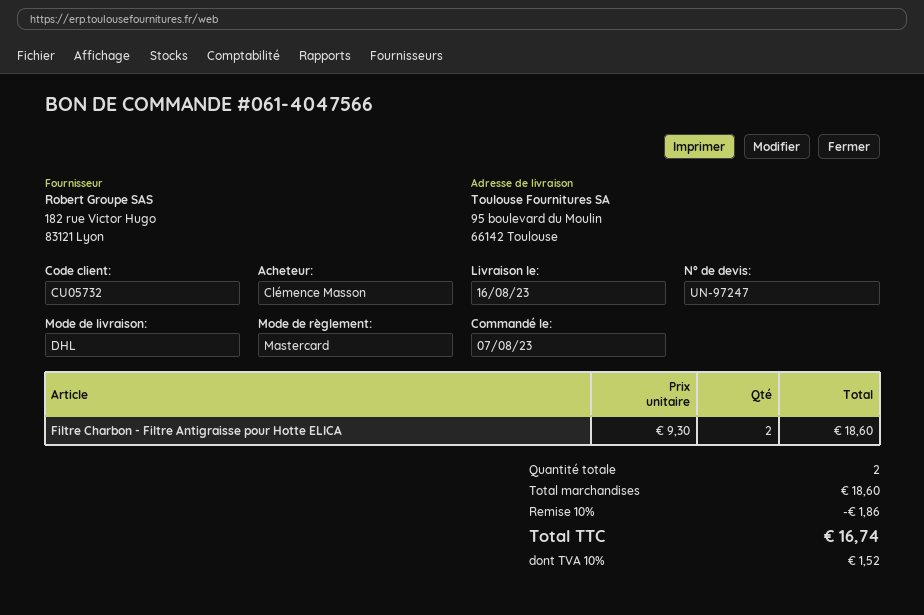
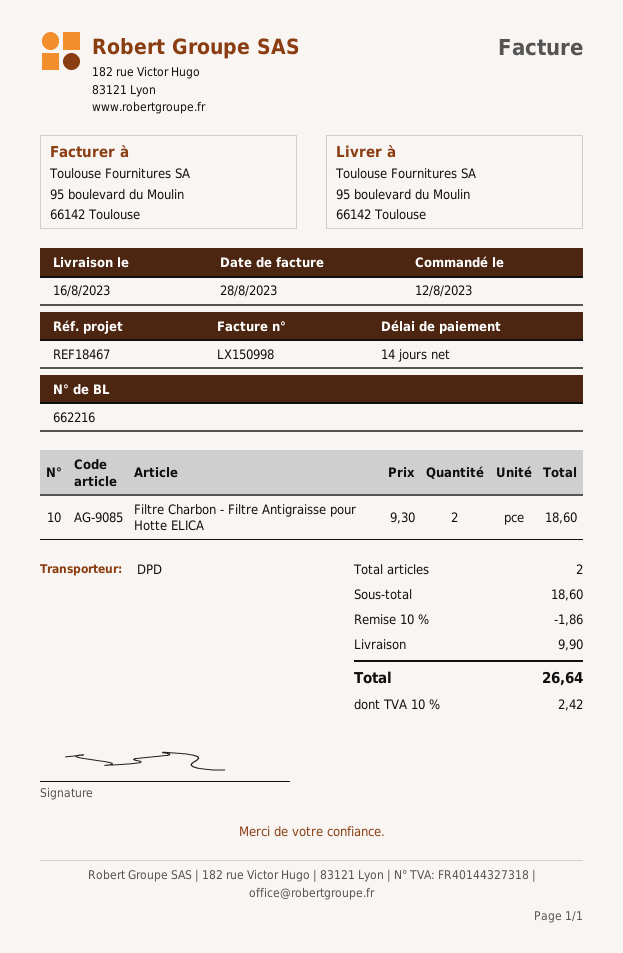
order date: 2023-08-07 -> 2023-08-12
shipping method: DHL -> DPD
shipping: none -> 9.90
tax: 10% = 1.52 -> 10% = 2.42
total: 16.74 -> 26.64

